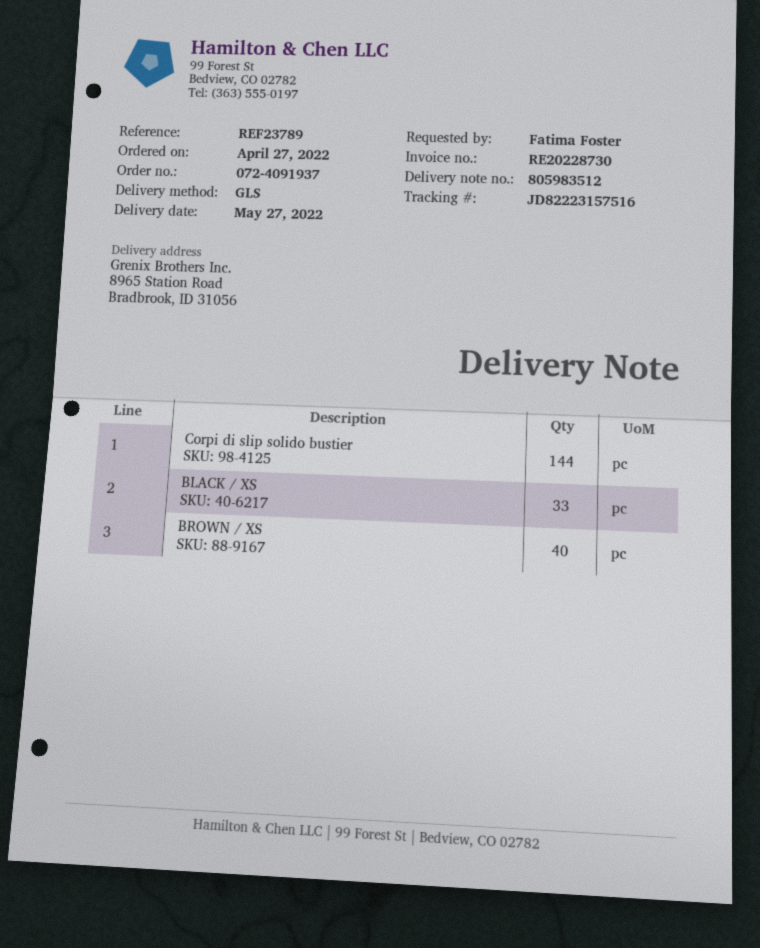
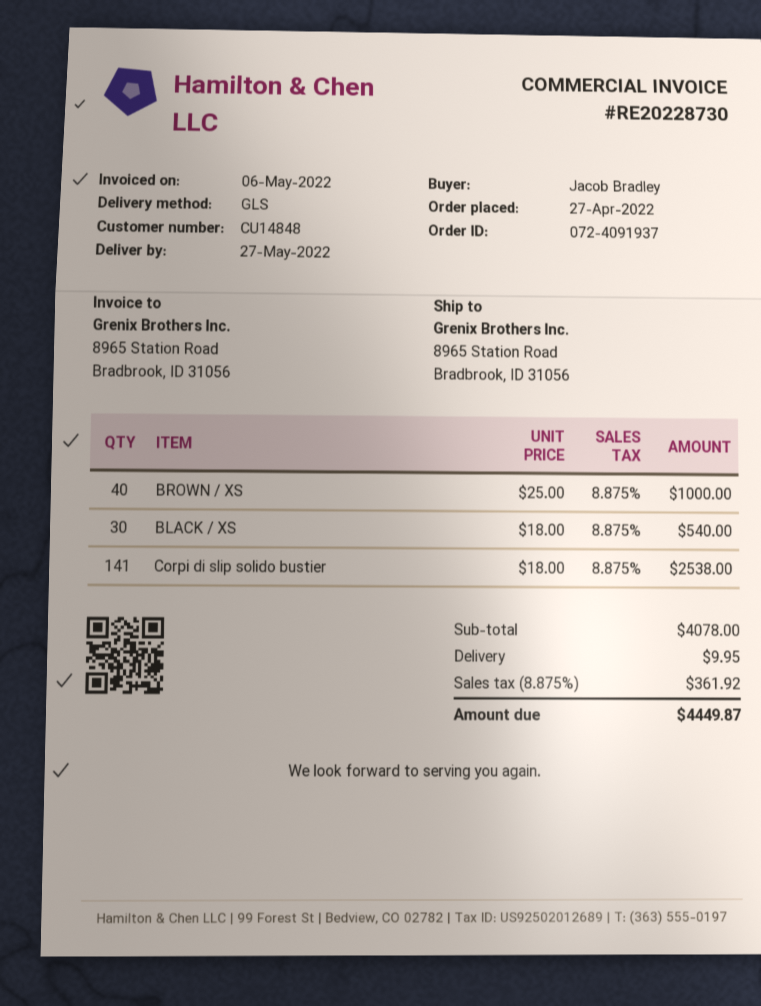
ordered by: Fatima Foster -> Jacob Bradley
Corpi di slip solido bustier: 144 -> 141
BLACK / XS: 33 -> 30

